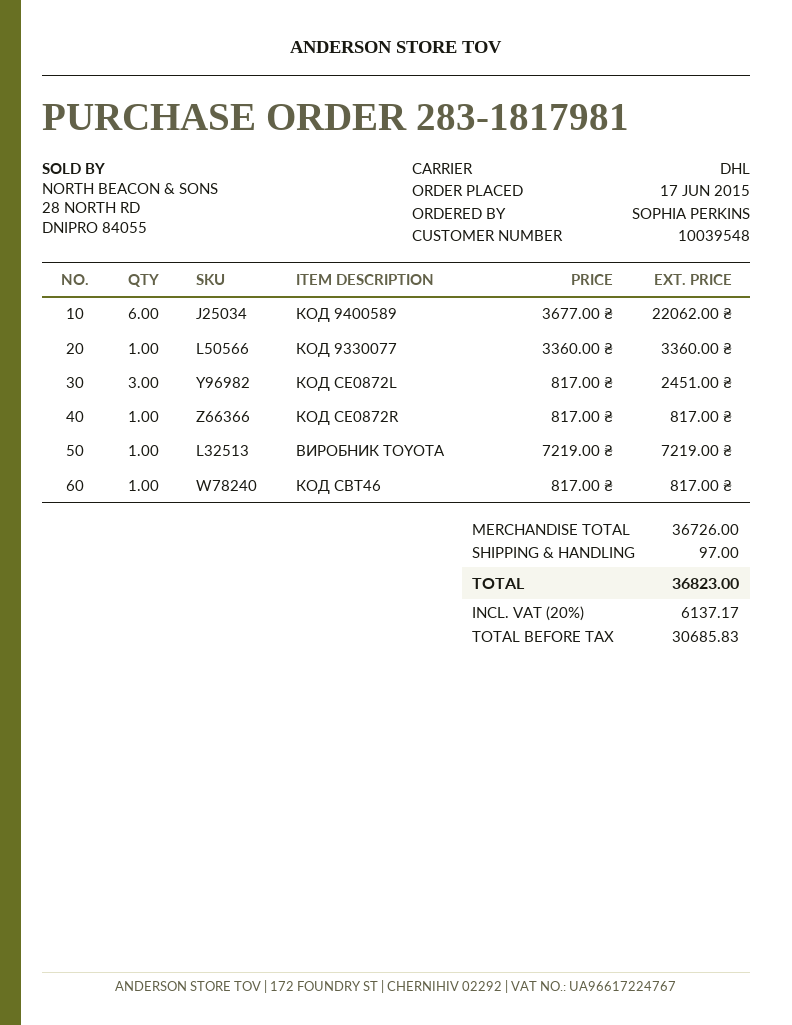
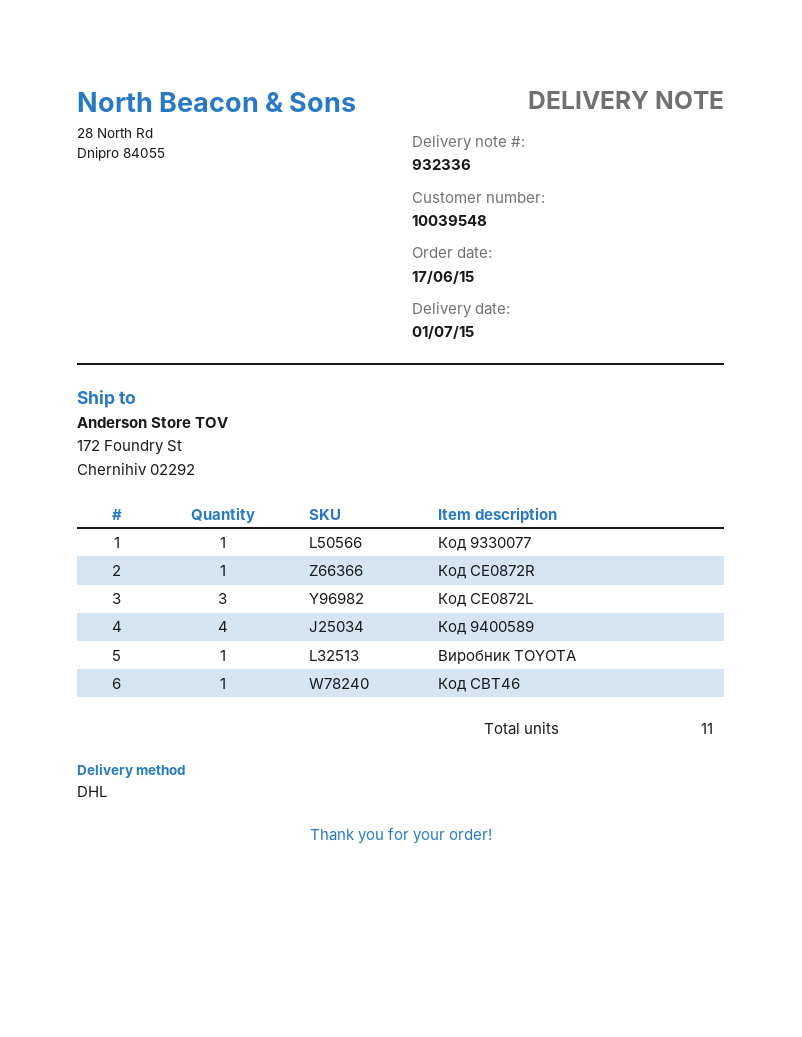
КОД 9400589: 6 -> 4

